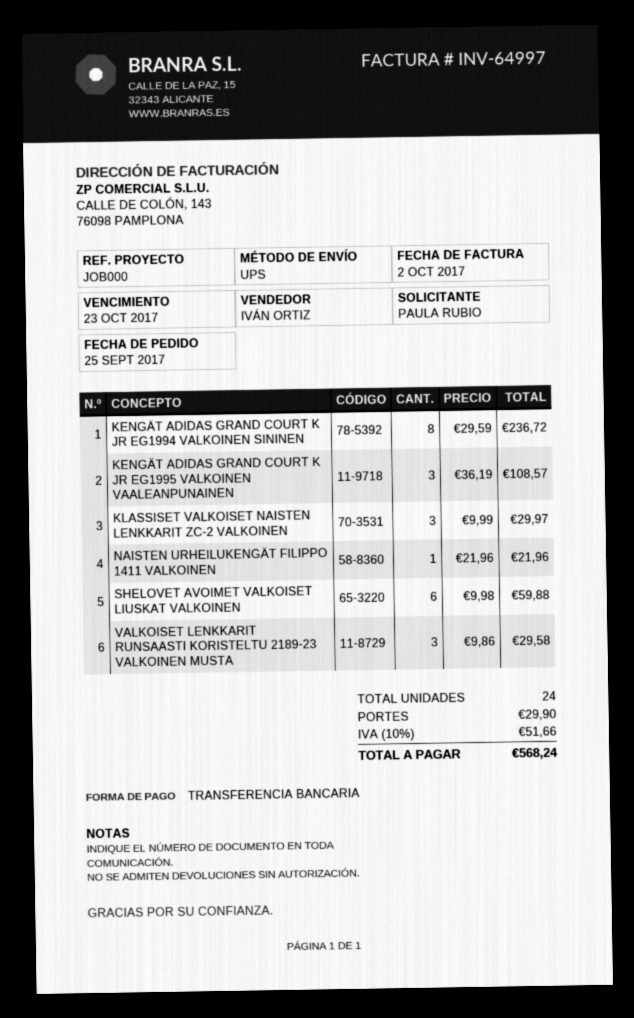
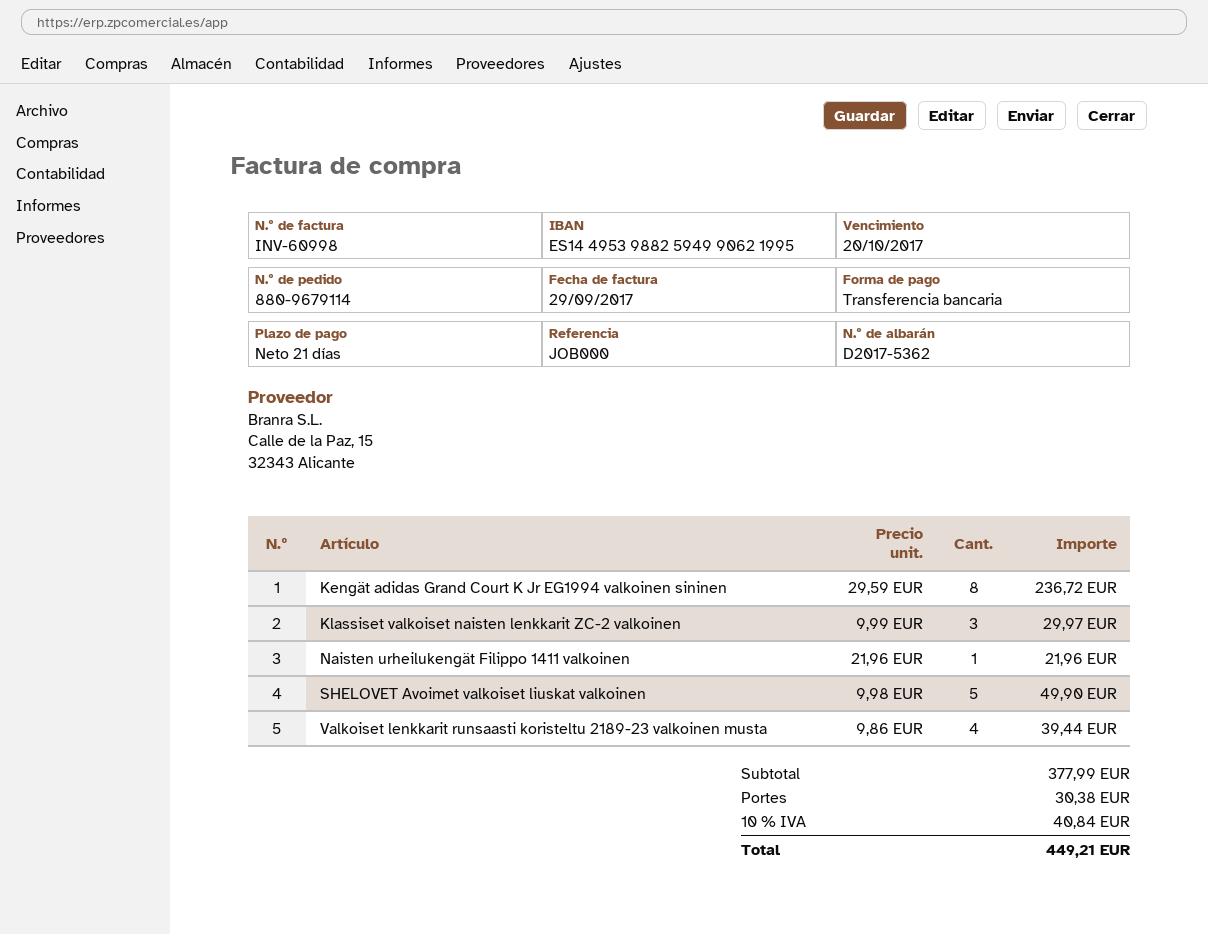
invoice number: INV-64997 -> INV-60998
invoice date: 2017-10-02 -> 2017-09-29
due date: 2017-10-23 -> 2017-10-20
KENGÄT ADIDAS GRAND COURT K JR EG1995 VALKOINEN VAALEANPUNAINEN: 3 x 36.19 = 108.57 -> none
SHELOVET AVOIMET VALKOISET LIUSKAT VALKOINEN: 6 x 9.98 = 59.88 -> 5 x 9.98 = 49.90
VALKOISET LENKKARIT RUNSAASTI KORISTELTU 2189-23 VALKOINEN MUSTA: 3 x 9.86 = 29.58 -> 4 x 9.86 = 39.44
shipping: 29.90 -> 30.38
tax: 10% = 51.66 -> 10% = 40.84
total: 568.24 -> 449.21

